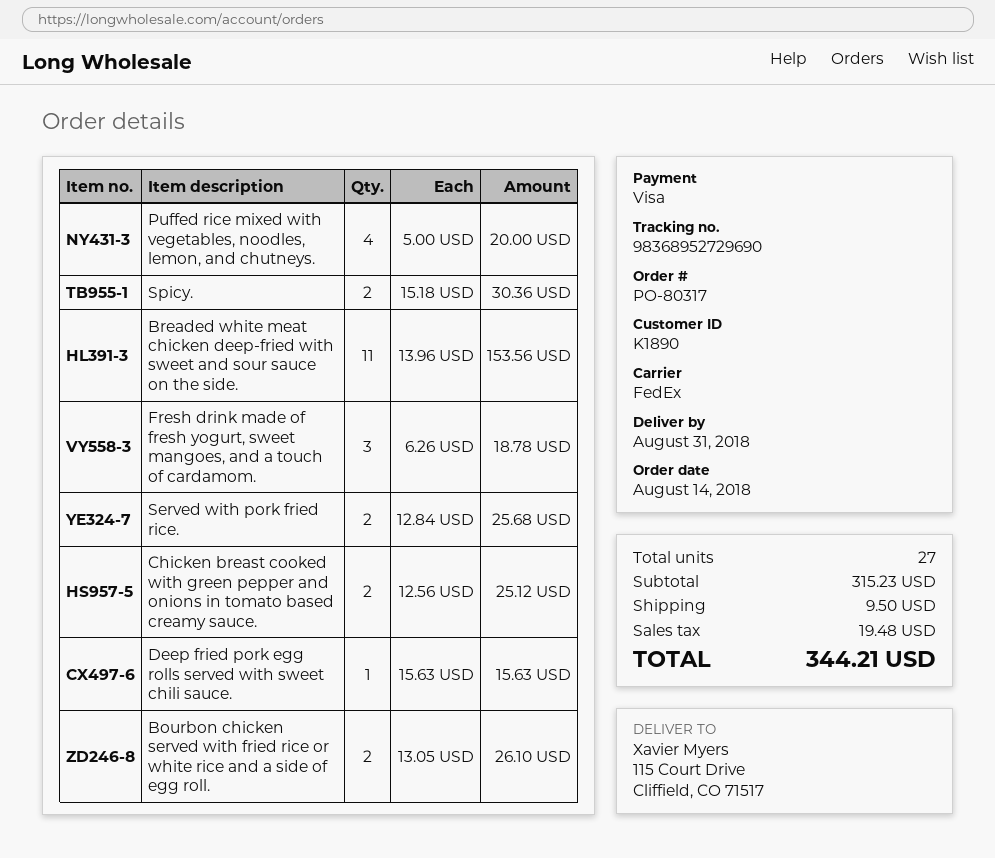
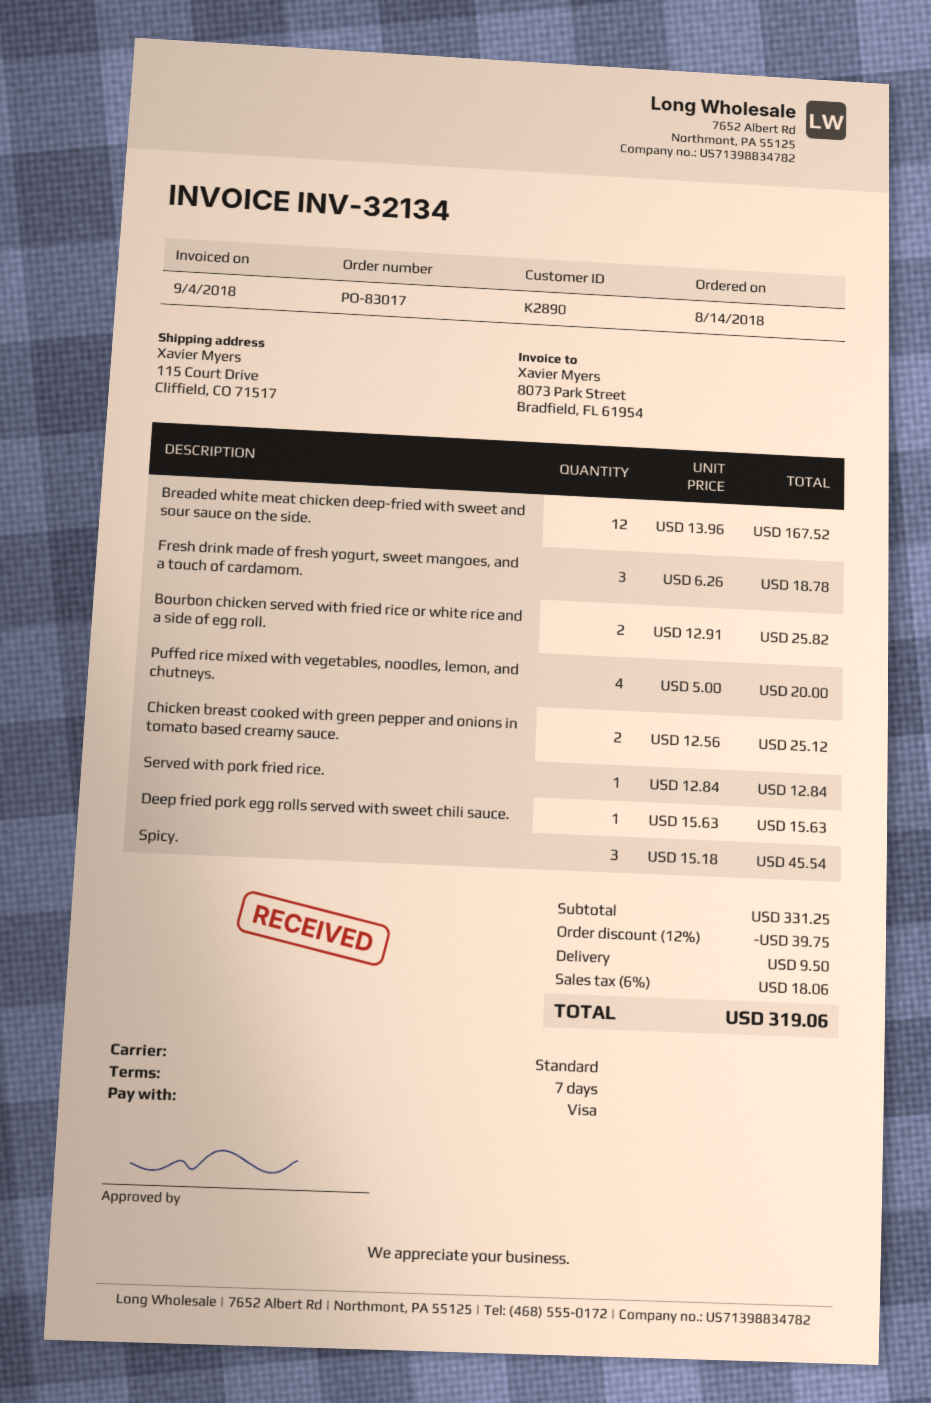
order number: PO-80317 -> PO-83017
customer number: K1890 -> K2890
shipping method: FedEx -> standard
Spicy.: 2 x 15.18 = 30.36 -> 3 x 15.18 = 45.54
Breaded white meat chicken deep-fried with sweet and sour sauce on the side.: 11 x 13.96 = 153.56 -> 12 x 13.96 = 167.52
Served with pork fried rice.: 2 x 12.84 = 25.68 -> 1 x 12.84 = 12.84
Bourbon chicken served with fried rice or white rice and a side of egg roll.: 2 x 13.05 = 26.10 -> 2 x 12.91 = 25.82
subtotal: 315.23 -> 331.25
discount: none -> 12% = 39.75
tax: 19.48 -> 18.06
total: 344.21 -> 319.06

